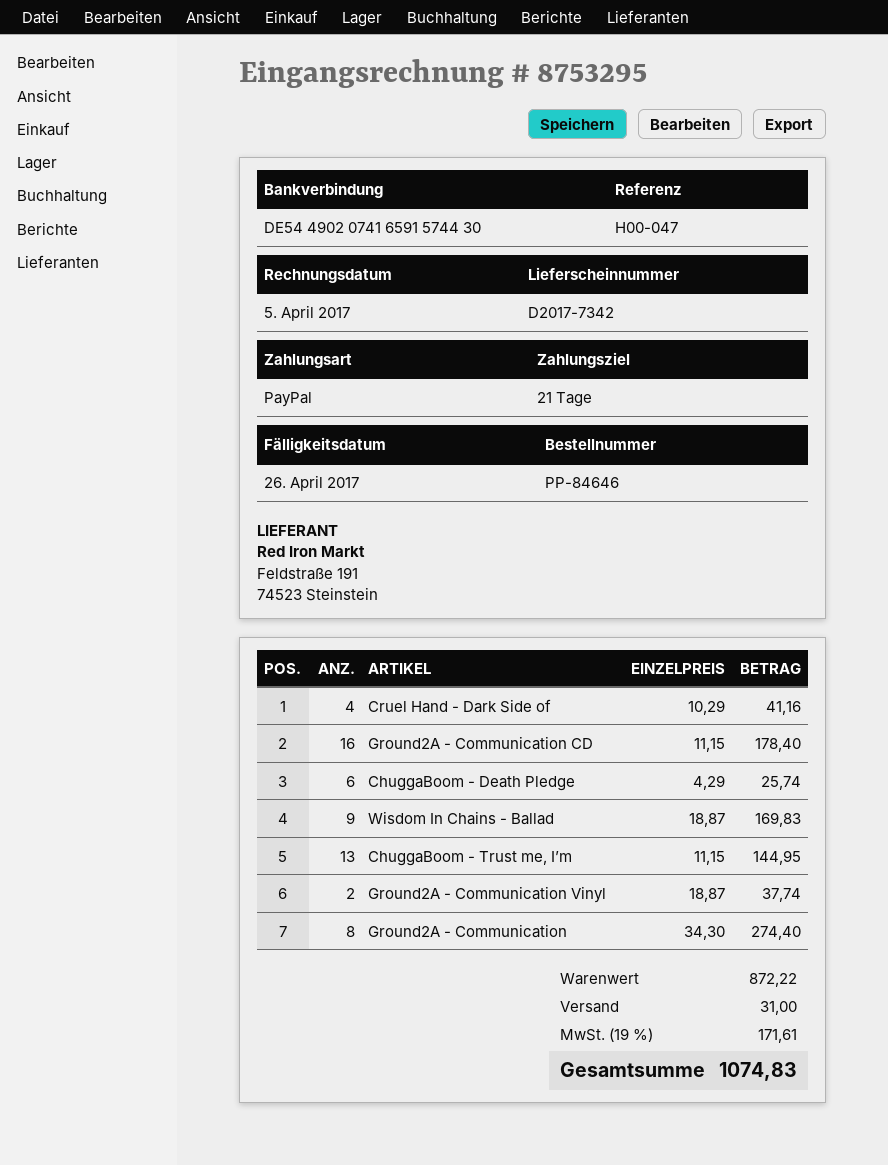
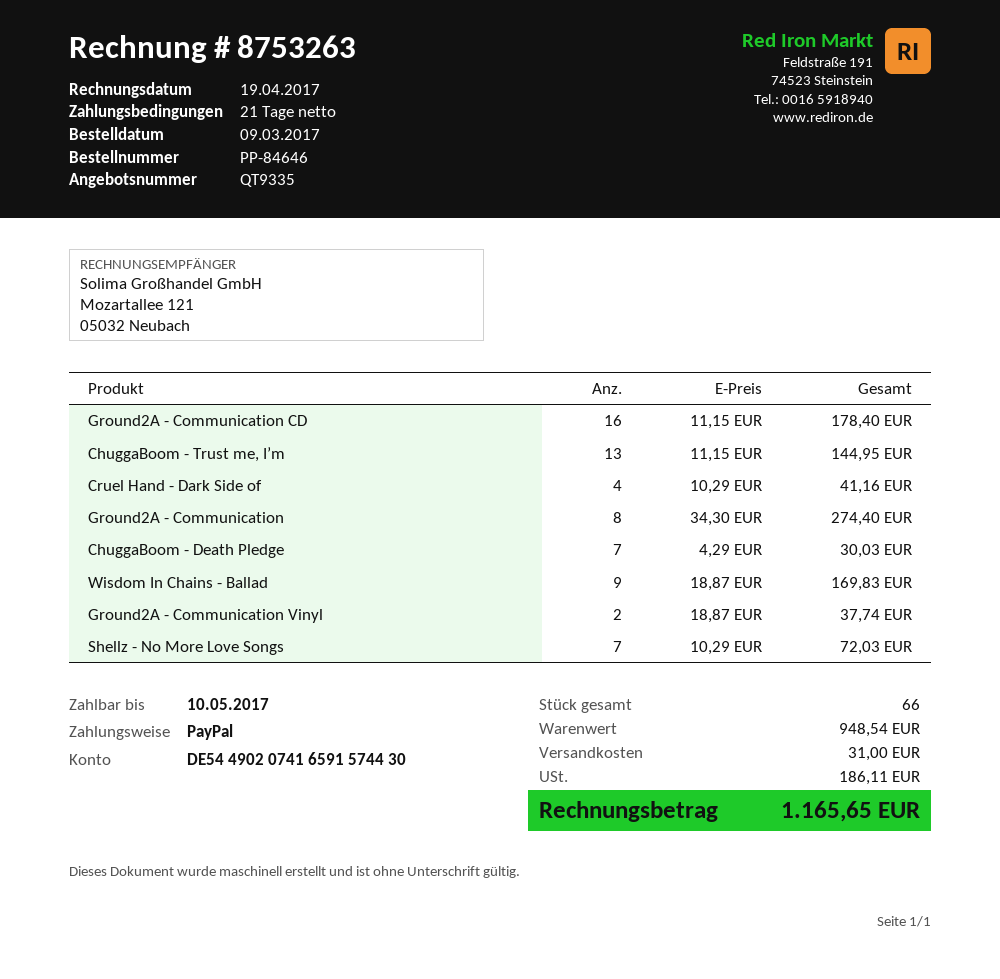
invoice number: 8753295 -> 8753263
invoice date: 2017-04-05 -> 2017-04-19
due date: 2017-04-26 -> 2017-05-10
ChuggaBoom - Death Pledge: 6 x 4.29 = 25.74 -> 7 x 4.29 = 30.03
Shellz - No More Love Songs: none -> 7 x 10.29 = 72.03
subtotal: 872.22 -> 948.54
tax: 171.61 -> 186.11
total: 1074.83 -> 1165.65

